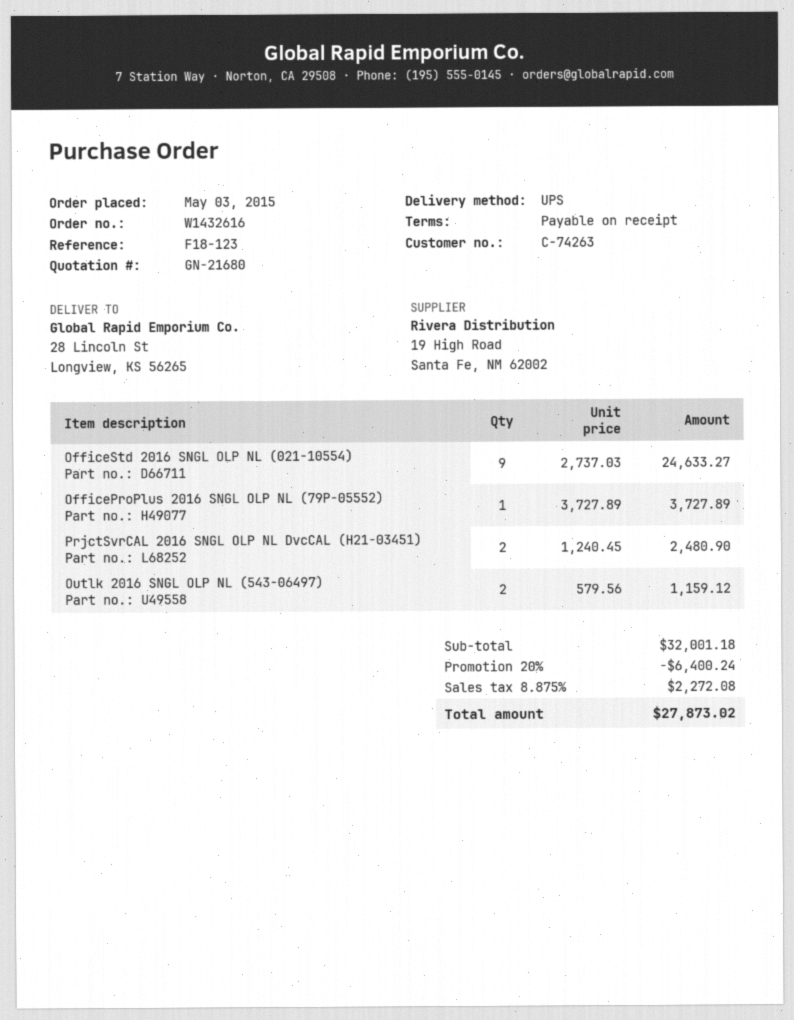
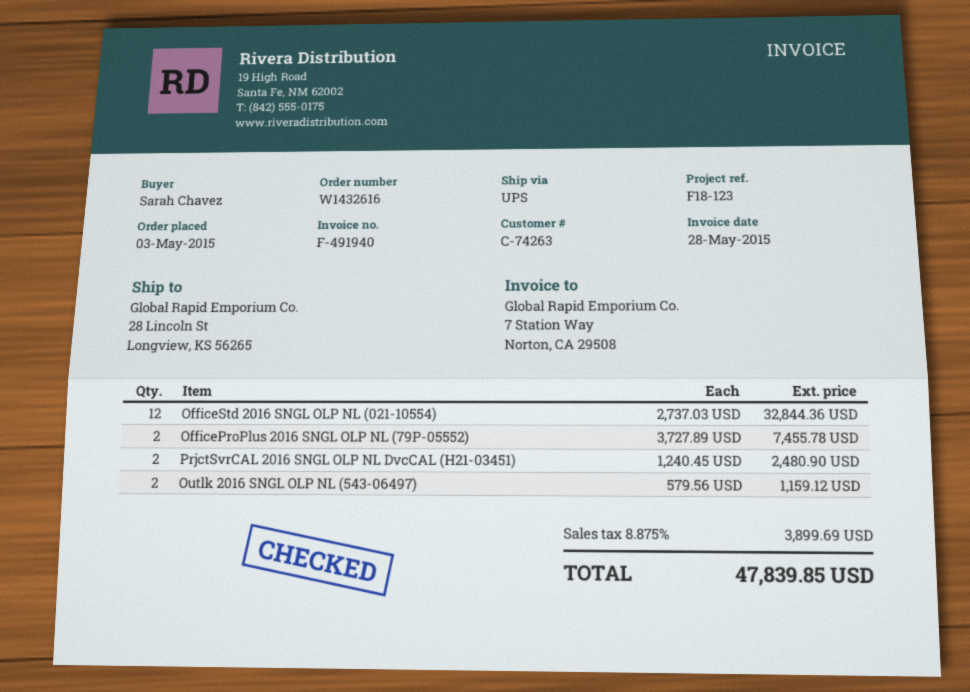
OfficeStd 2016 SNGL OLP NL (021-10554): 9 x 2737.03 = 24633.27 -> 12 x 2737.03 = 32844.36
OfficeProPlus 2016 SNGL OLP NL (79P-05552): 1 x 3727.89 = 3727.89 -> 2 x 3727.89 = 7455.78
discount: 20% = 6400.24 -> none
tax: 8.875% = 2272.08 -> 8.875% = 3899.69
total: 27873.02 -> 47839.85

